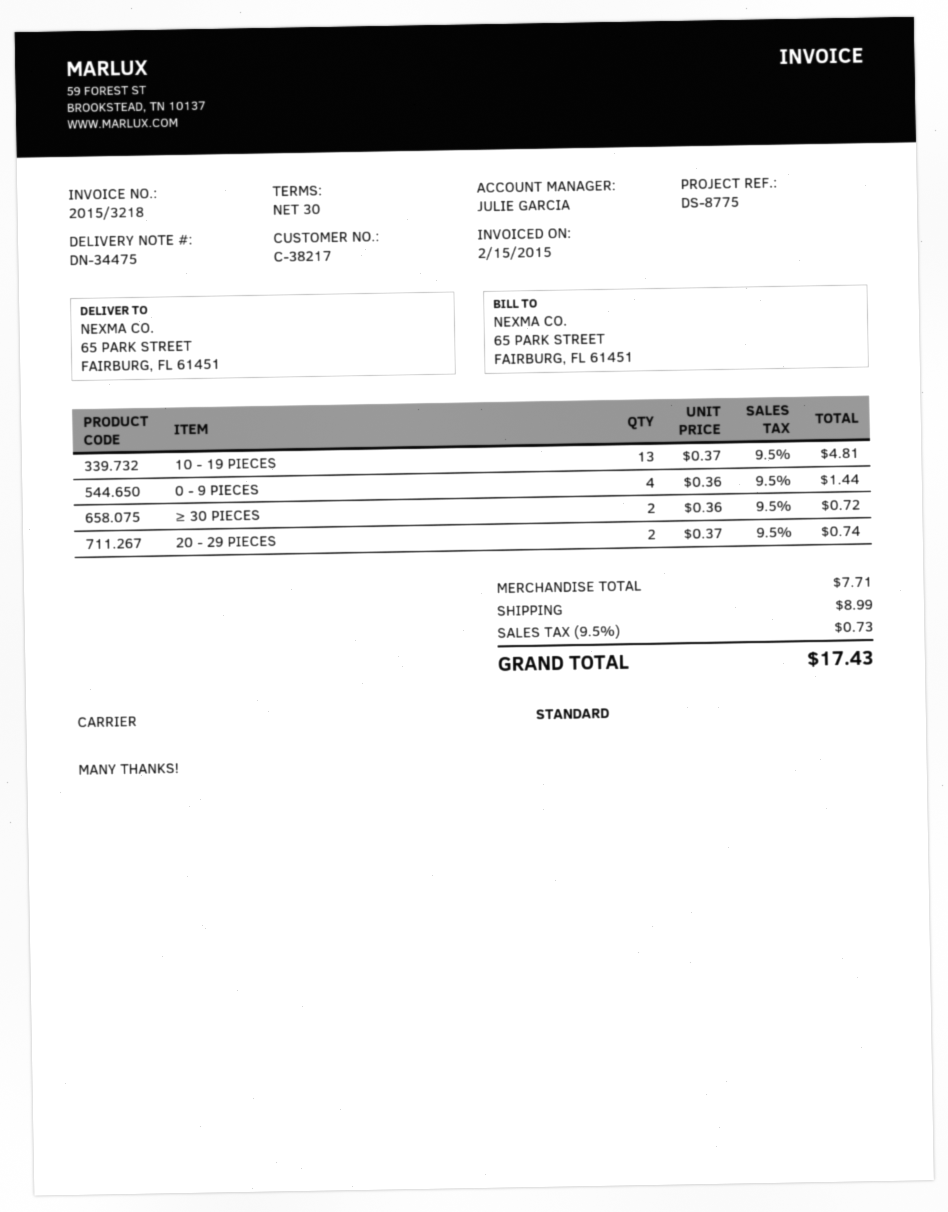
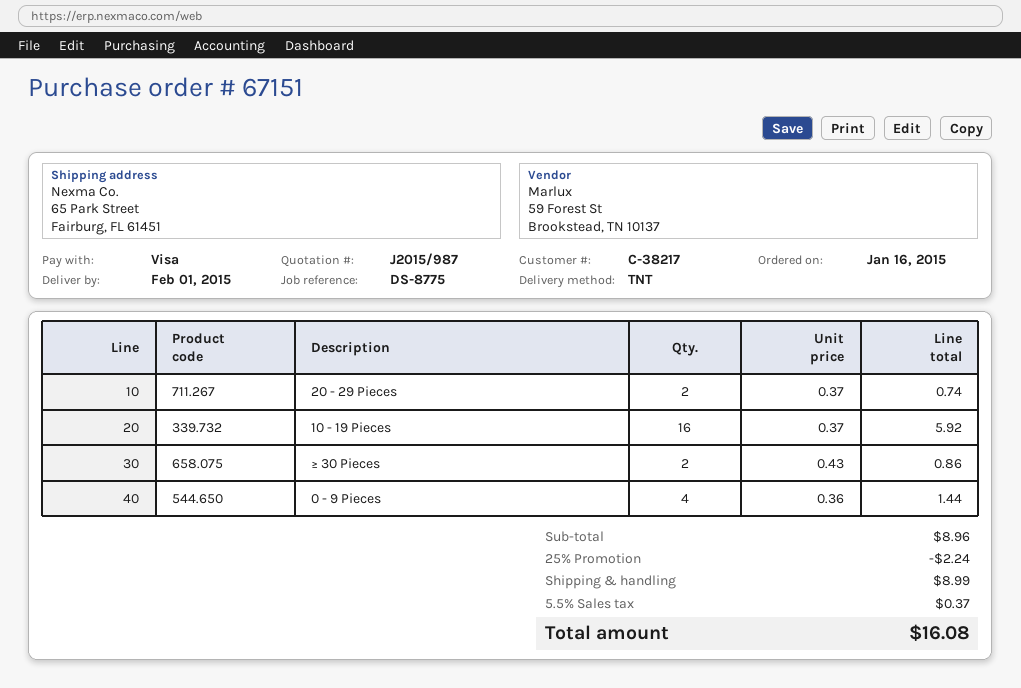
shipping method: standard -> TNT
10 - 19 PIECES: 13 x 0.37 = 4.81 -> 16 x 0.37 = 5.92
≥ 30 PIECES: 2 x 0.36 = 0.72 -> 2 x 0.43 = 0.86
subtotal: 7.71 -> 8.96
discount: none -> 25% = 2.24
tax: 9.5% = 0.73 -> 5.5% = 0.37
total: 17.43 -> 16.08

